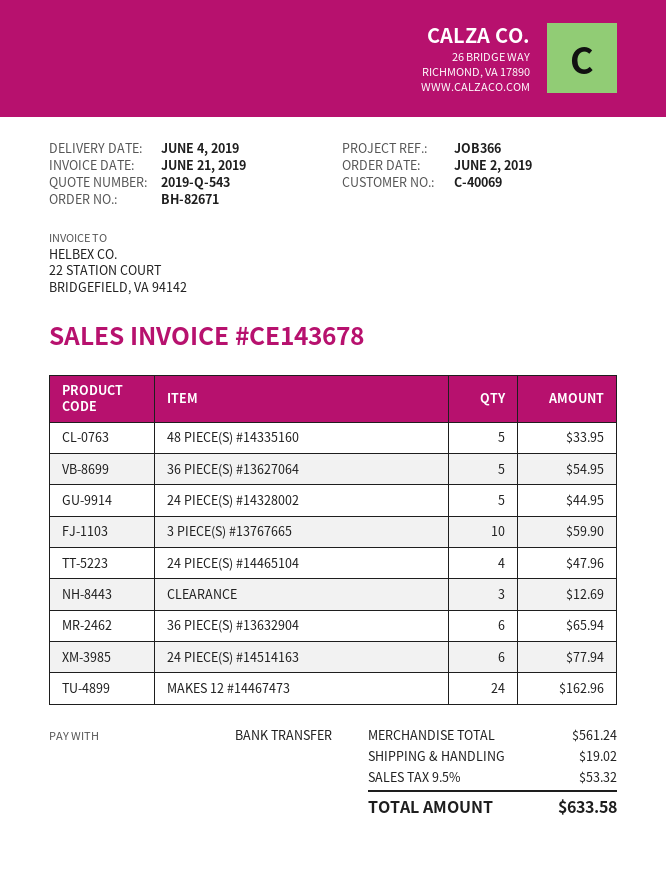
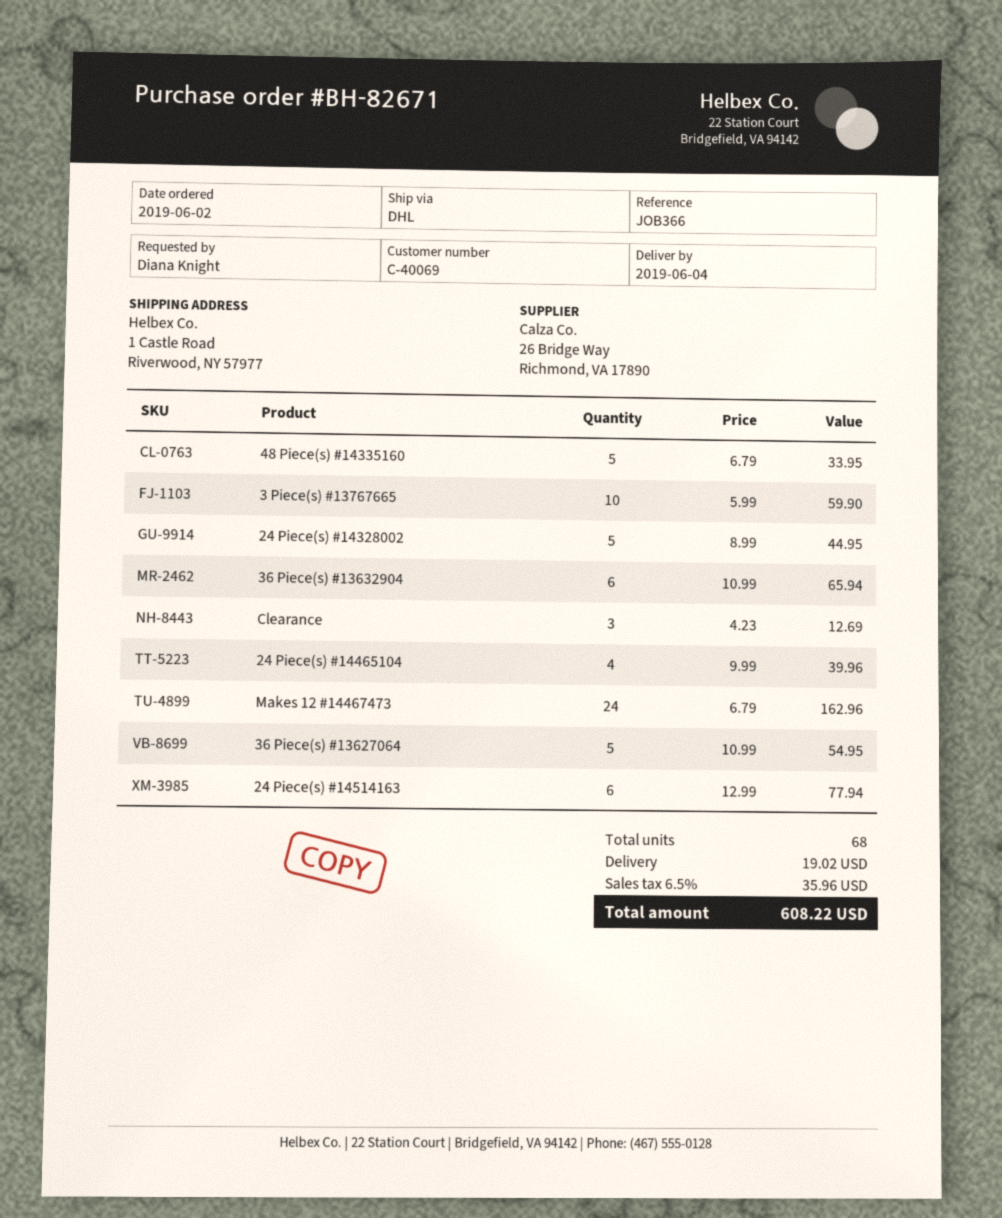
24 PIECE(S) #14465104: 4 for 47.96 -> 4 for 39.96
tax: 9.5% = 53.32 -> 6.5% = 35.96
total: 633.58 -> 608.22

